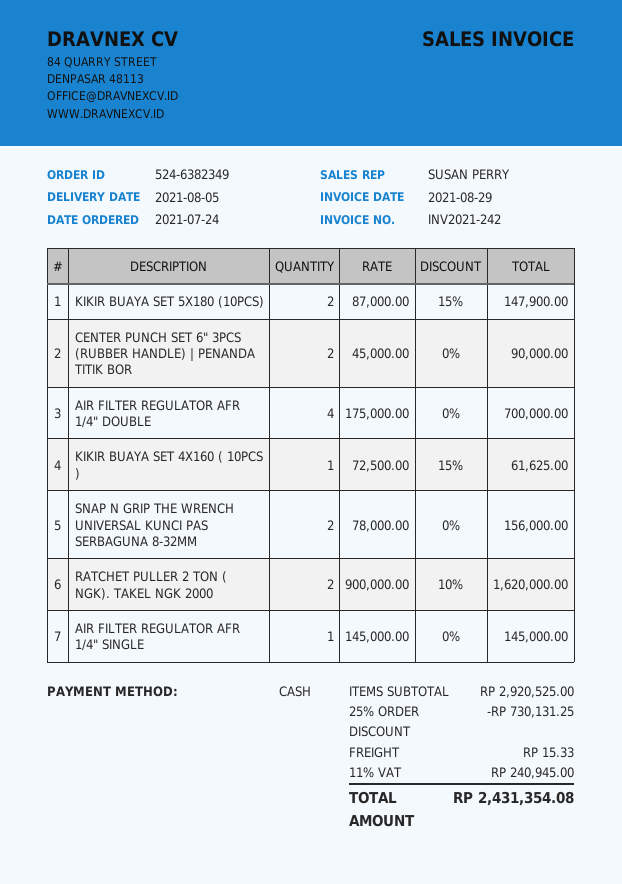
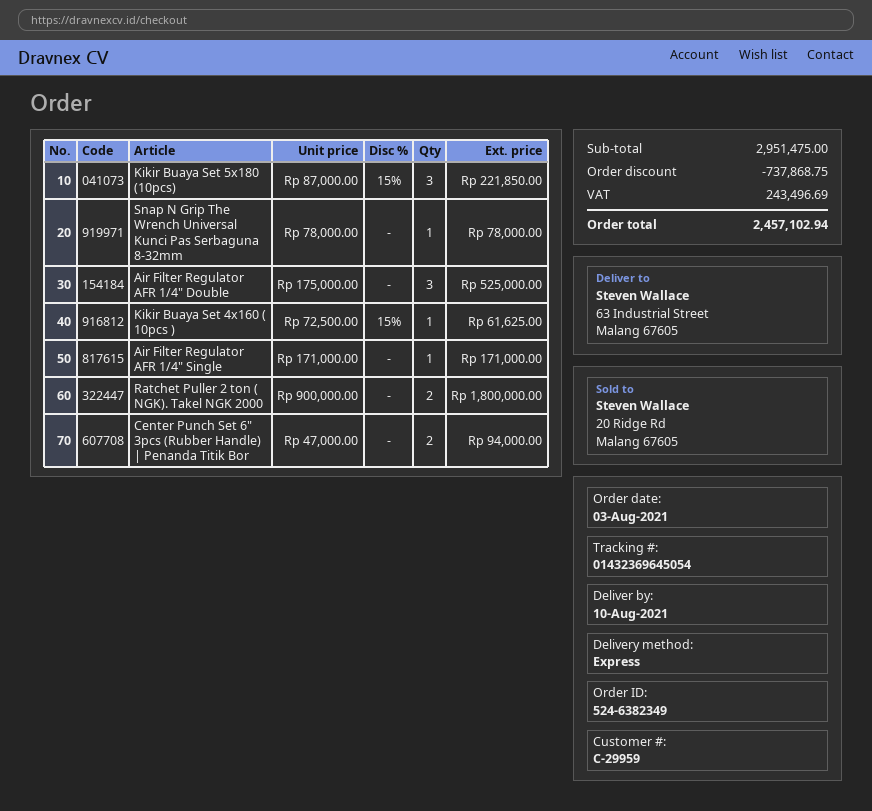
order date: 2021-07-24 -> 2021-08-03
delivery date: 2021-08-05 -> 2021-08-10
KIKIR BUAYA SET 5X180 (10PCS): 2 x 87000.00 - 15% = 147900.00 -> 3 x 87000.00 - 15% = 221850.00
CENTER PUNCH SET 6" 3PCS (RUBBER HANDLE) | PENANDA TITIK BOR: 2 x 45000.00 = 90000.00 -> 2 x 47000.00 = 94000.00
AIR FILTER REGULATOR AFR 1/4" DOUBLE: 4 x 175000.00 = 700000.00 -> 3 x 175000.00 = 525000.00
SNAP N GRIP THE WRENCH UNIVERSAL KUNCI PAS SERBAGUNA 8-32MM: 2 x 78000.00 = 156000.00 -> 1 x 78000.00 = 78000.00
RATCHET PULLER 2 TON ( NGK). TAKEL NGK 2000: 2 x 900000.00 - 10% = 1620000.00 -> 2 x 900000.00 = 1800000.00
AIR FILTER REGULATOR AFR 1/4" SINGLE: 1 x 145000.00 = 145000.00 -> 1 x 171000.00 = 171000.00
subtotal: 2920525.00 -> 2951475.00
discount: 730131.25 -> 737868.75
shipping: 15.33 -> none
tax: 240945.00 -> 243496.69
total: 2431354.08 -> 2457102.94

